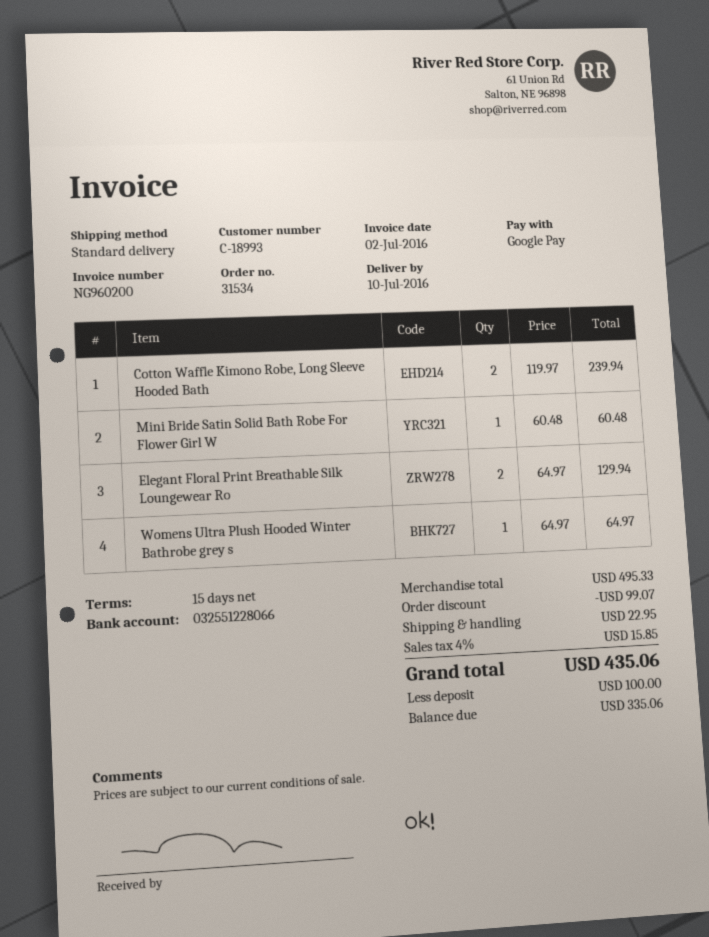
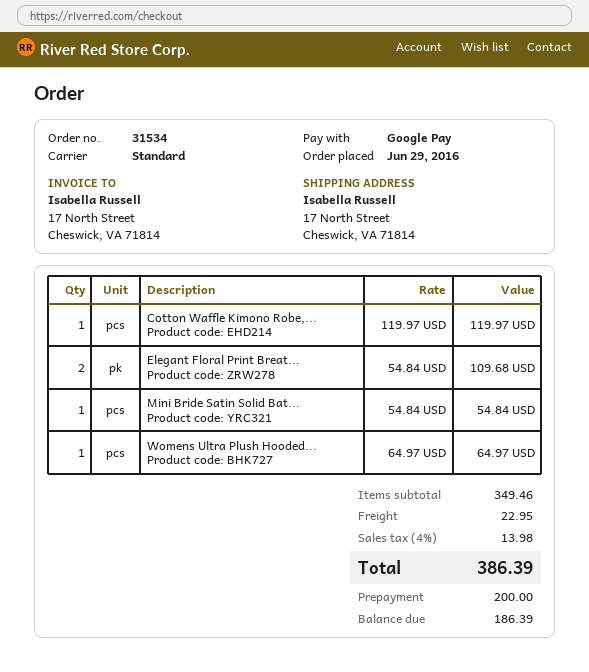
Cotton Waffle Kimono Robe, Long Sleeve Hooded Bath: 2 x 119.97 = 239.94 -> 1 x 119.97 = 119.97
Mini Bride Satin Solid Bath Robe For Flower Girl W: 1 x 60.48 = 60.48 -> 1 x 54.84 = 54.84
Elegant Floral Print Breathable Silk Loungewear Ro: 2 x 64.97 = 129.94 -> 2 x 54.84 = 109.68
subtotal: 495.33 -> 349.46
discount: 99.07 -> none
tax: 4% = 15.85 -> 4% = 13.98
total: 435.06 -> 386.39
deposit: 100.00 -> 200.00
balance: 335.06 -> 186.39

